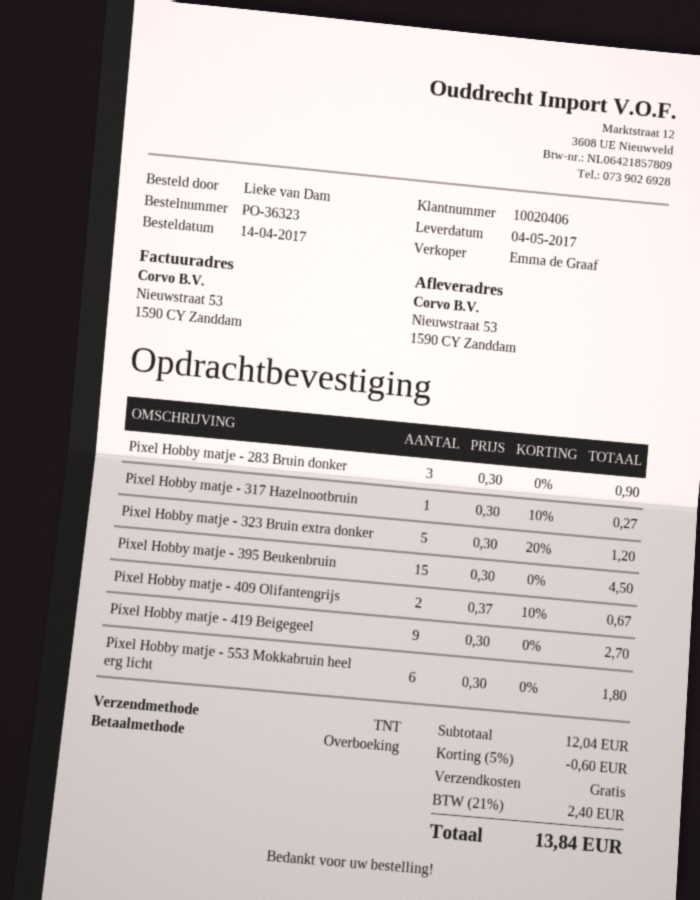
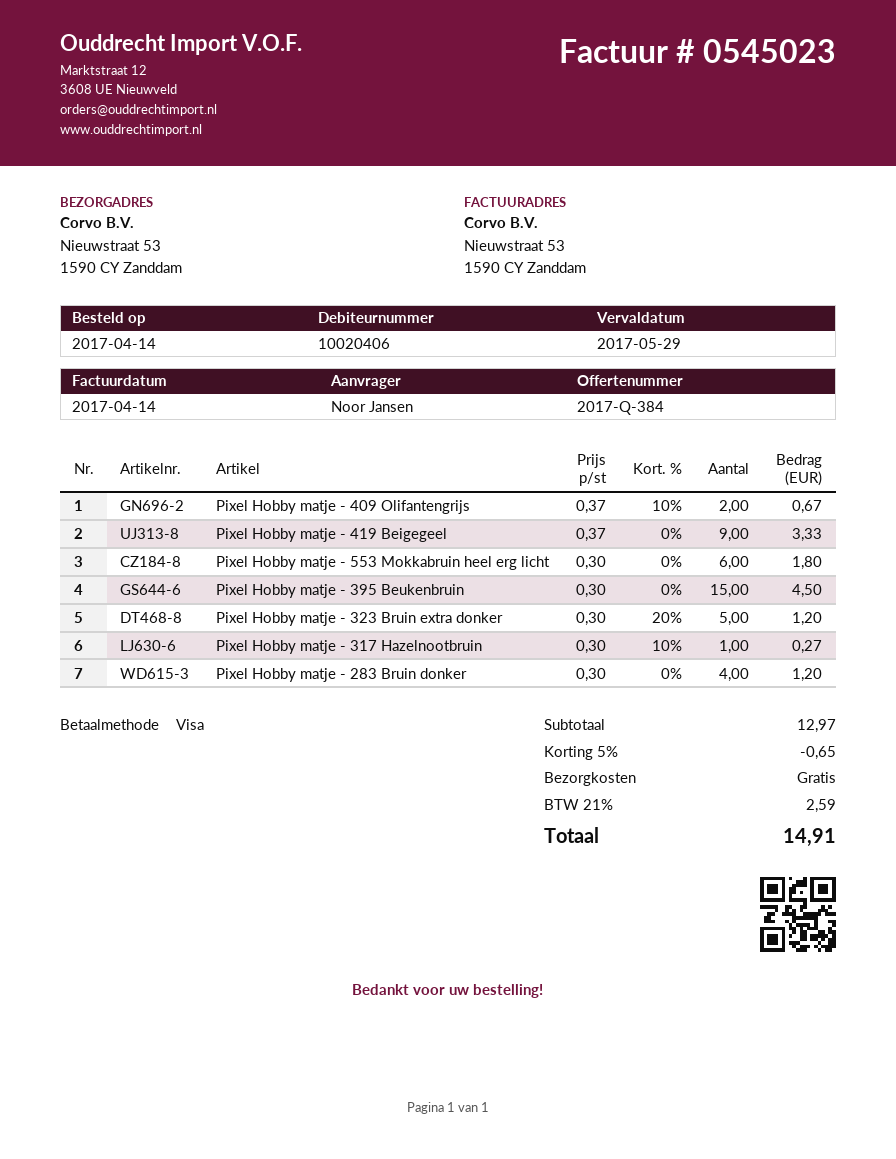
ordered by: Lieke van Dam -> Noor Jansen
payment method: bank transfer -> Visa
Pixel Hobby matje - 283 Bruin donker: 3 x 0.30 = 0.90 -> 4 x 0.30 = 1.20
Pixel Hobby matje - 419 Beigegeel: 9 x 0.30 = 2.70 -> 9 x 0.37 = 3.33
subtotal: 12.04 -> 12.97
discount: 5% = 0.60 -> 5% = 0.65
tax: 21% = 2.40 -> 21% = 2.59
total: 13.84 -> 14.91

